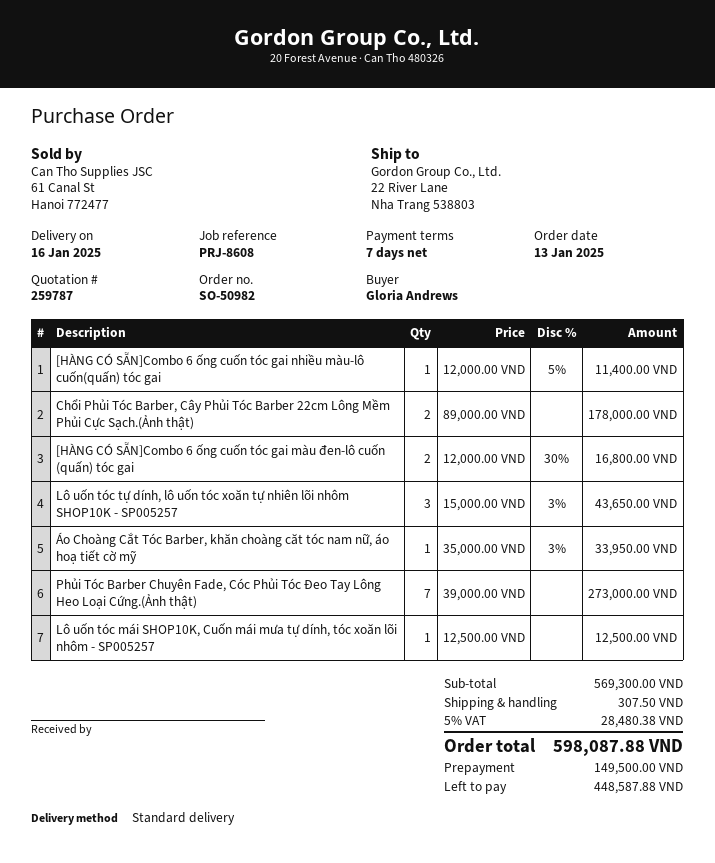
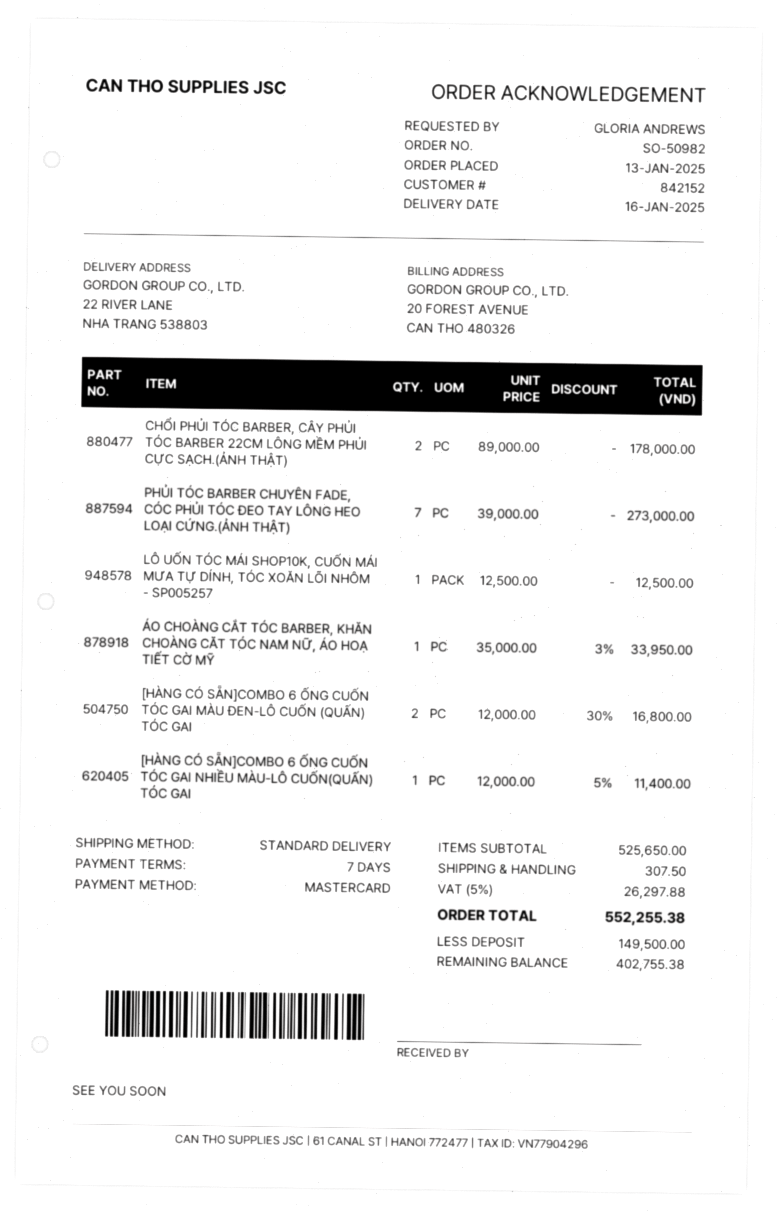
Lô uốn tóc tự dính, lô uốn tóc xoăn tự nhiên lõi nhôm SHOP10K - SP005257: 3 x 15000.00 - 3% = 43650.00 -> none
subtotal: 569300.00 -> 525650.00
tax: 5% = 28480.38 -> 5% = 26297.88
total: 598087.88 -> 552255.38
balance: 448587.88 -> 402755.38

